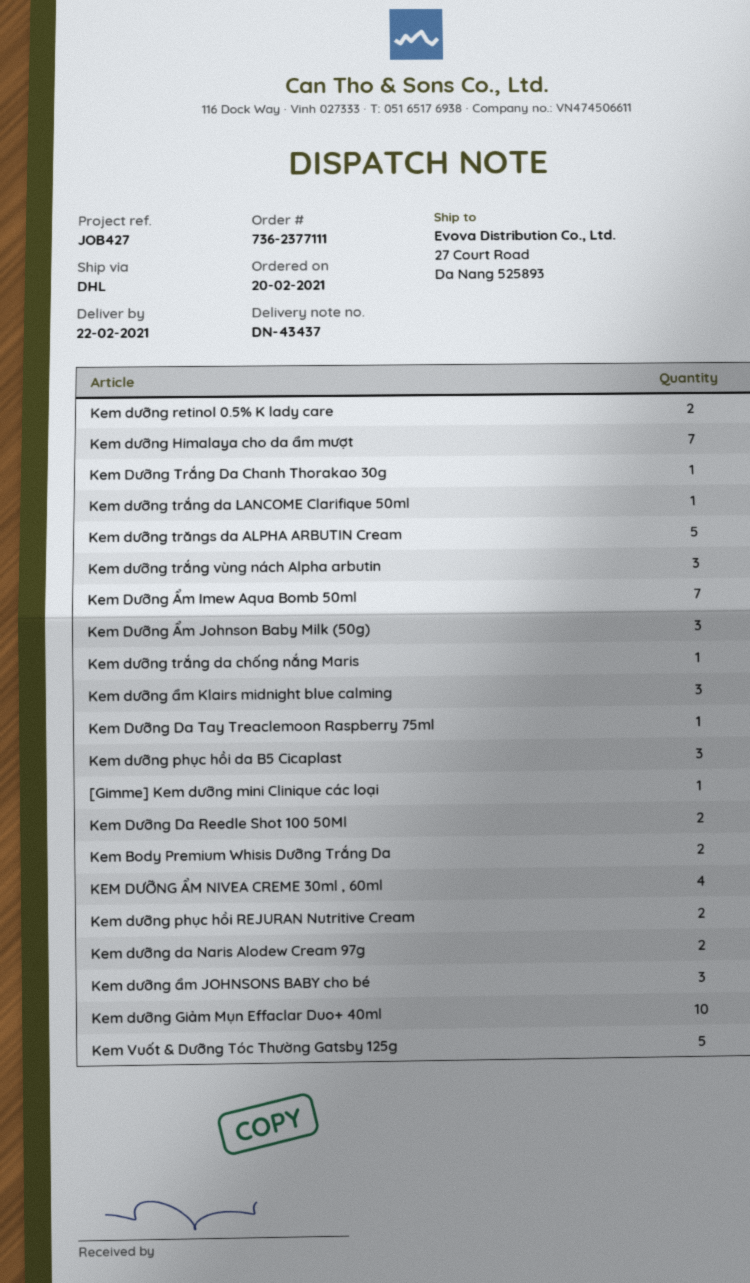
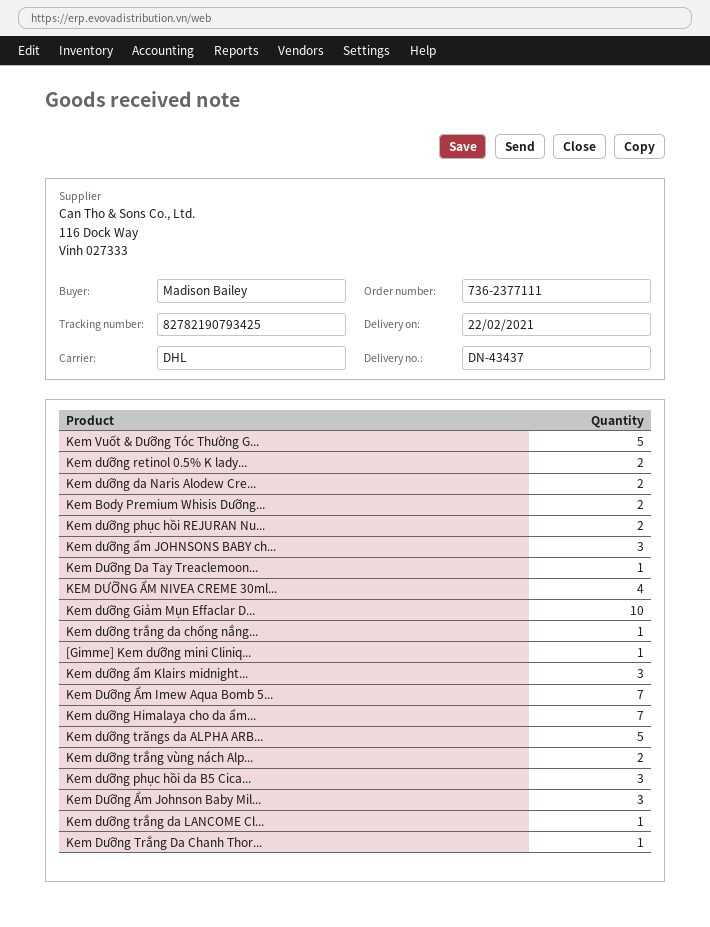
Kem dưỡng trắng vùng nách Alpha arbutin: 3 -> 2
Kem Dưỡng Da Reedle Shot 100 50Ml: 2 -> none

